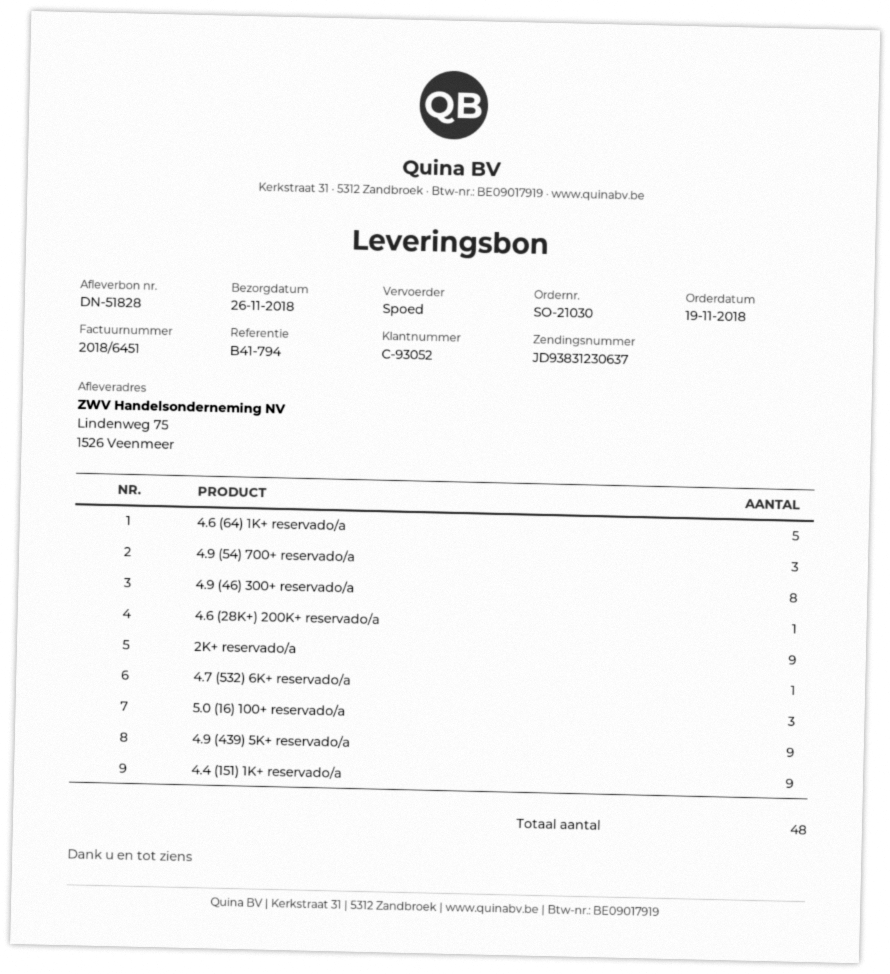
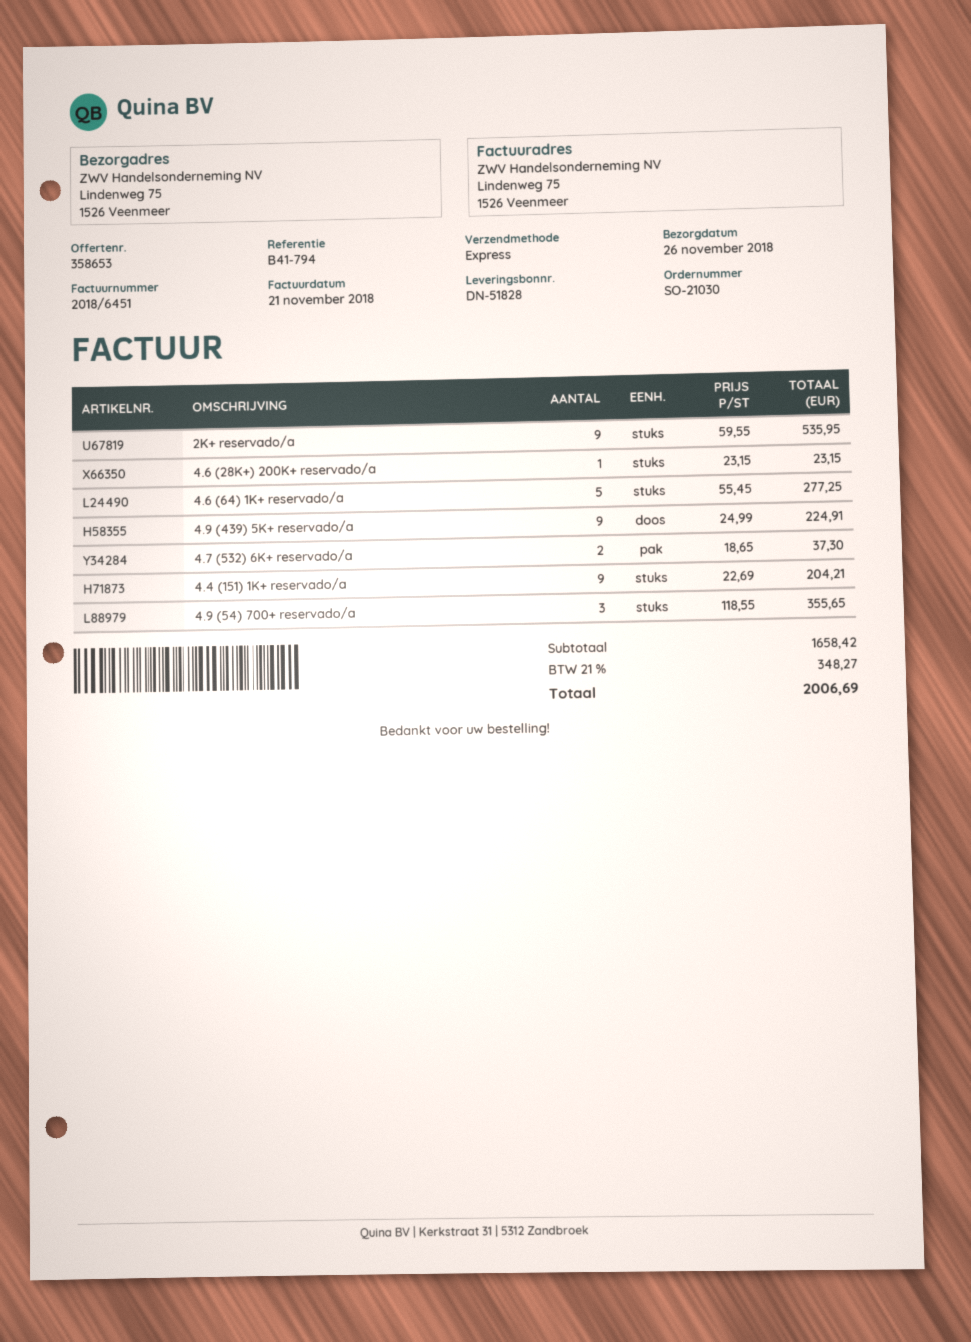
4.9 (46) 300+ reservado/a: 8 -> none
4.7 (532) 6K+ reservado/a: 1 -> 2
5.0 (16) 100+ reservado/a: 3 -> none

